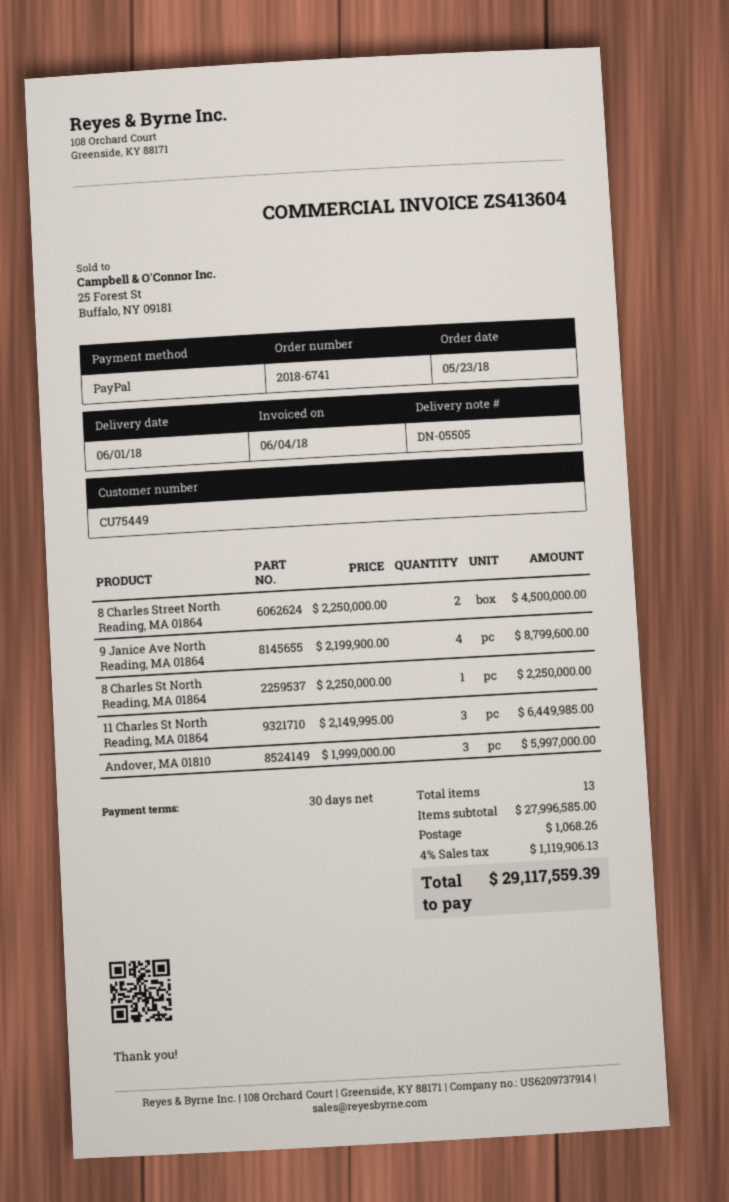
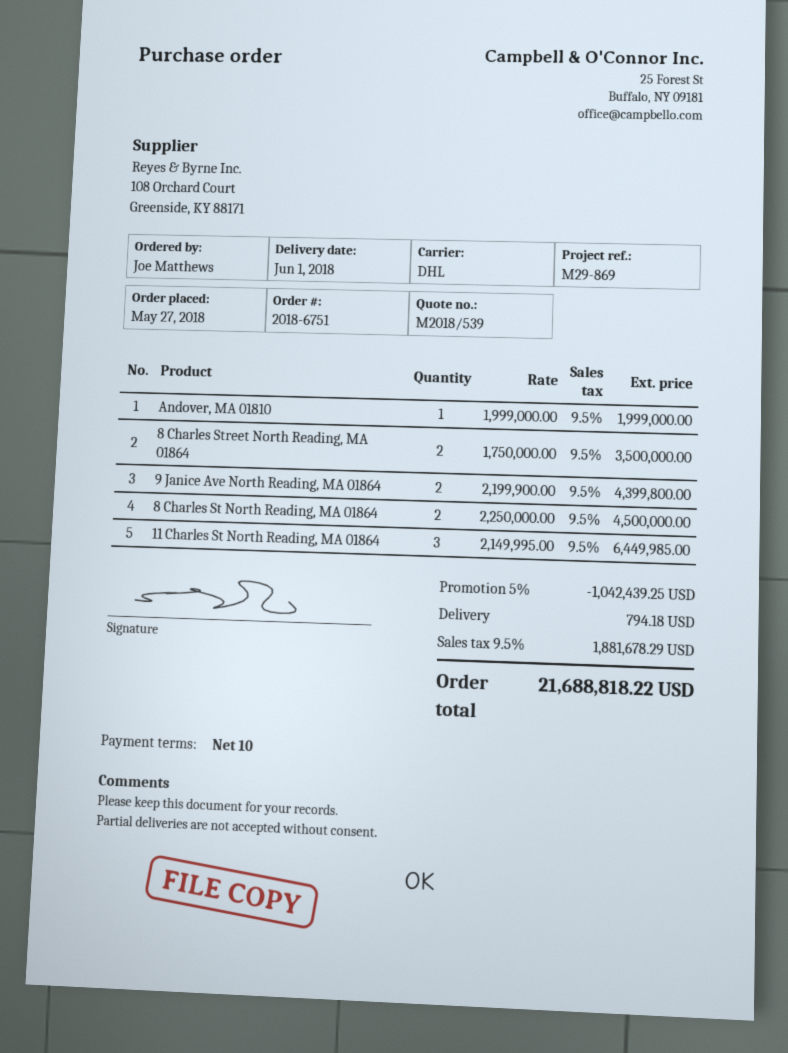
order number: 2018-6741 -> 2018-6751
order date: 2018-05-23 -> 2018-05-27
payment terms: 30 days -> 10 days
8 Charles Street North Reading, MA 01864: 2 x 2250000.00 = 4500000.00 -> 2 x 1750000.00 = 3500000.00
9 Janice Ave North Reading, MA 01864: 4 x 2199900.00 = 8799600.00 -> 2 x 2199900.00 = 4399800.00
8 Charles St North Reading, MA 01864: 1 x 2250000.00 = 2250000.00 -> 2 x 2250000.00 = 4500000.00
Andover, MA 01810: 3 x 1999000.00 = 5997000.00 -> 1 x 1999000.00 = 1999000.00
discount: none -> 5% = 1042439.25
shipping: 1068.26 -> 794.18
tax: 4% = 1119906.13 -> 9.5% = 1881678.29
total: 29117559.39 -> 21688818.22

